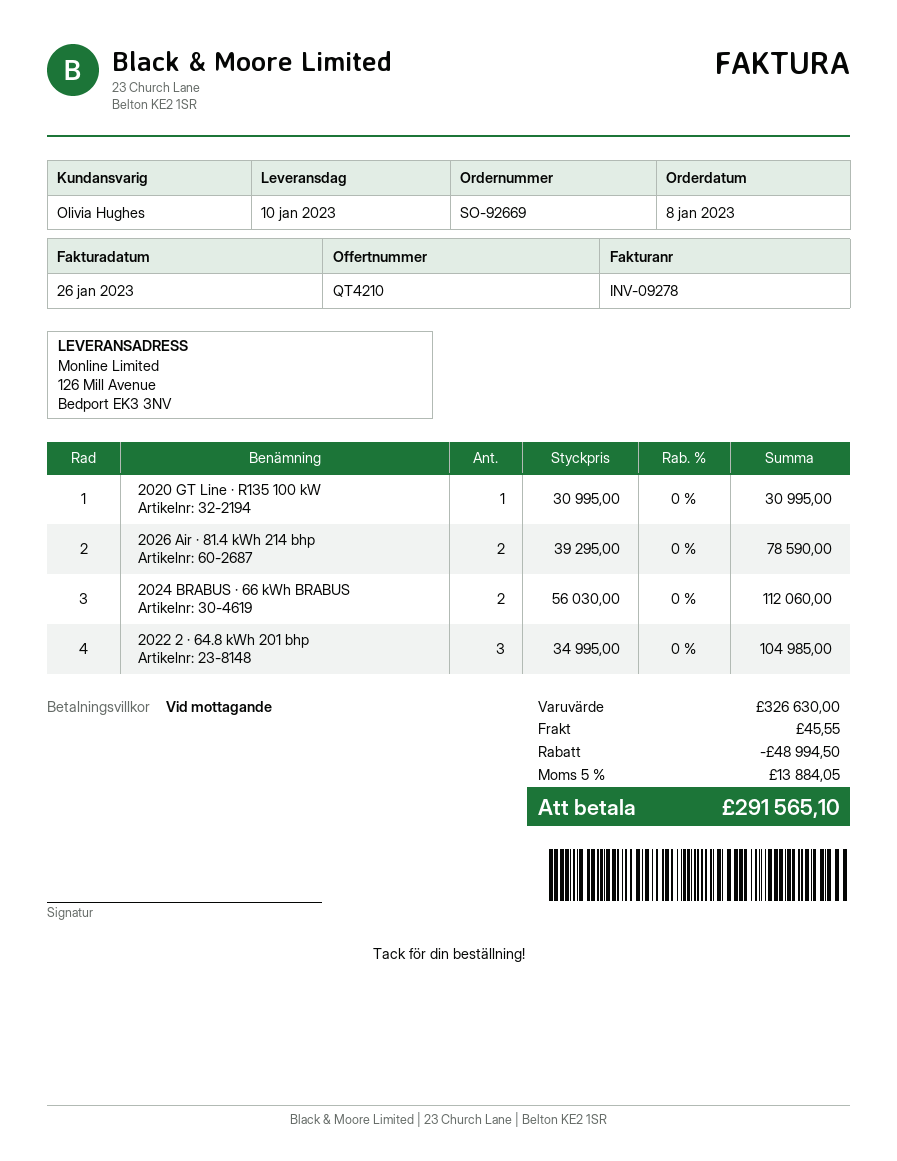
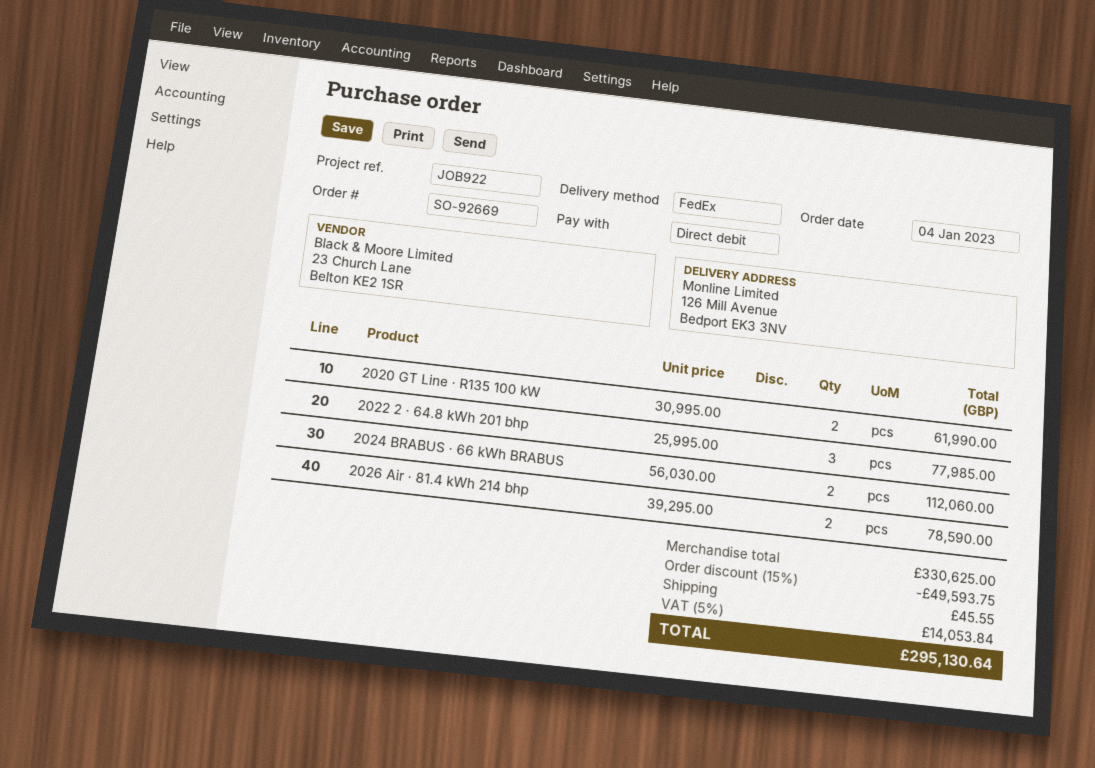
order date: 2023-01-08 -> 2023-01-04
2020 GT Line · R135 100 kW: 1 x 30995.00 = 30995.00 -> 2 x 30995.00 = 61990.00
2022 2 · 64.8 kWh 201 bhp: 3 x 34995.00 = 104985.00 -> 3 x 25995.00 = 77985.00
subtotal: 326630.00 -> 330625.00
discount: 48994.50 -> 49593.75
tax: 5% = 13884.05 -> 5% = 14053.84
total: 291565.10 -> 295130.64

